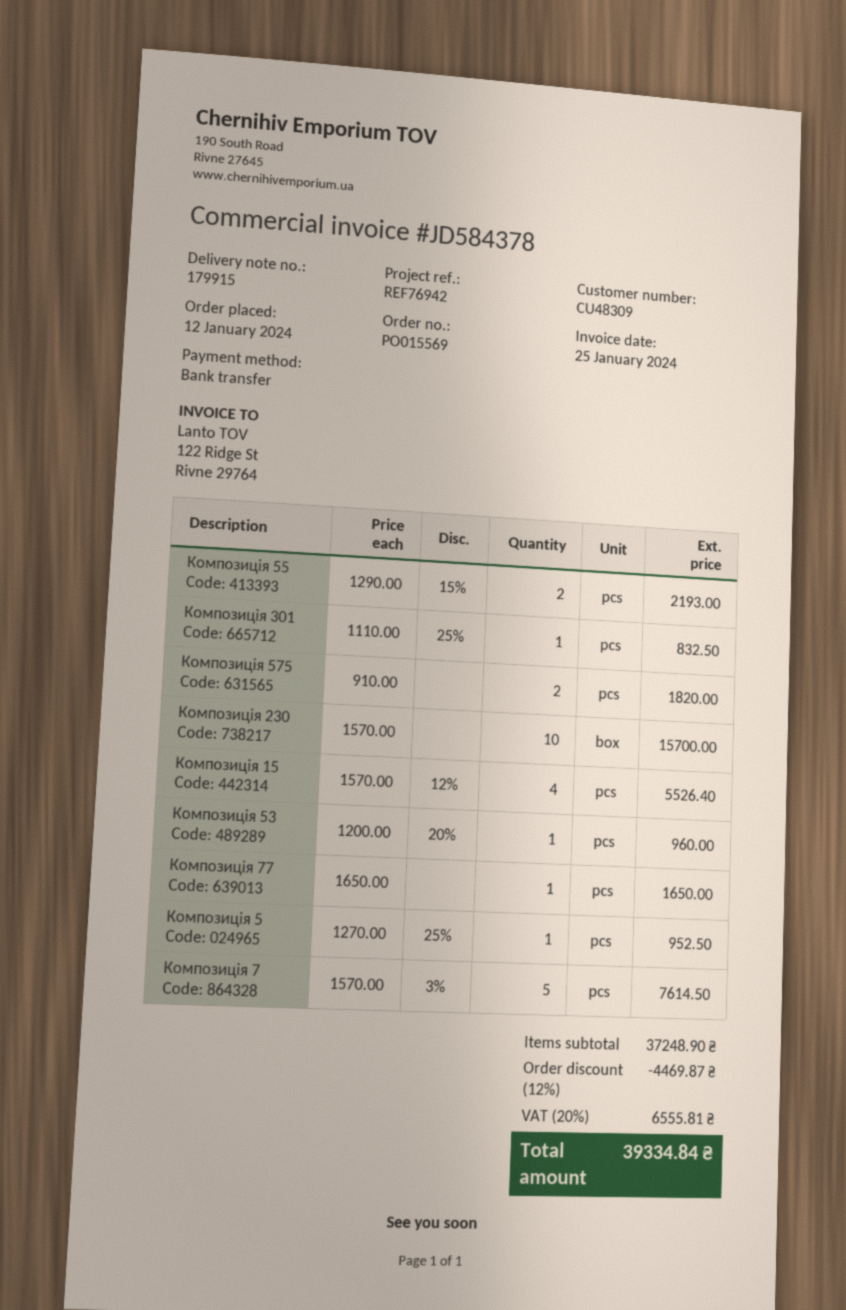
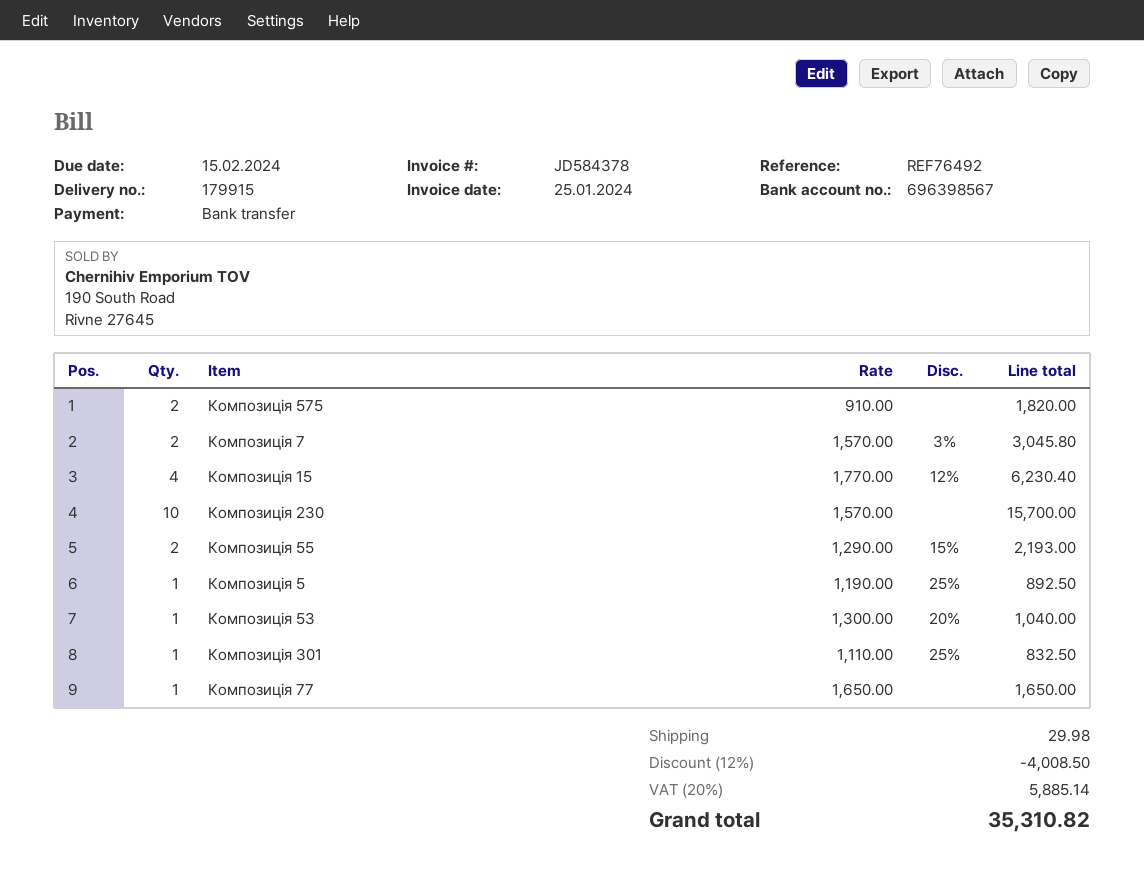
reference: REF76942 -> REF76492
Композиція 15: 4 x 1570.00 - 12% = 5526.40 -> 4 x 1770.00 - 12% = 6230.40
Композиція 53: 1 x 1200.00 - 20% = 960.00 -> 1 x 1300.00 - 20% = 1040.00
Композиція 5: 1 x 1270.00 - 25% = 952.50 -> 1 x 1190.00 - 25% = 892.50
Композиція 7: 5 x 1570.00 - 3% = 7614.50 -> 2 x 1570.00 - 3% = 3045.80
discount: 12% = 4469.87 -> 12% = 4008.50
shipping: none -> 29.98
tax: 20% = 6555.81 -> 20% = 5885.14
total: 39334.84 -> 35310.82

